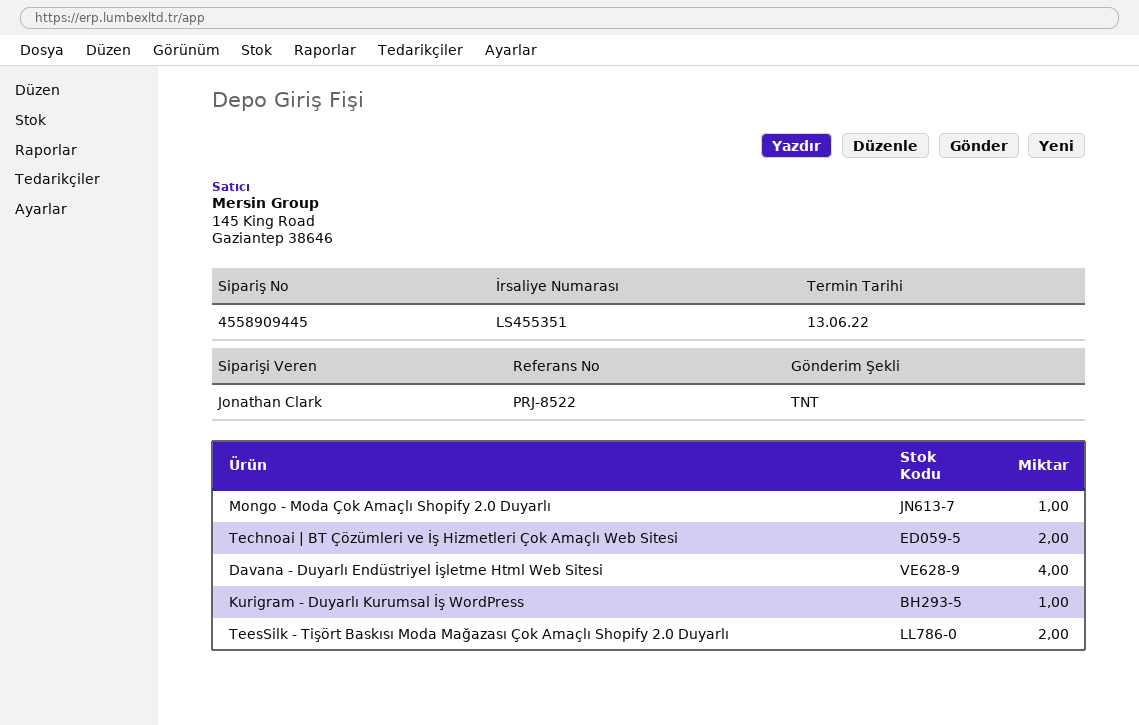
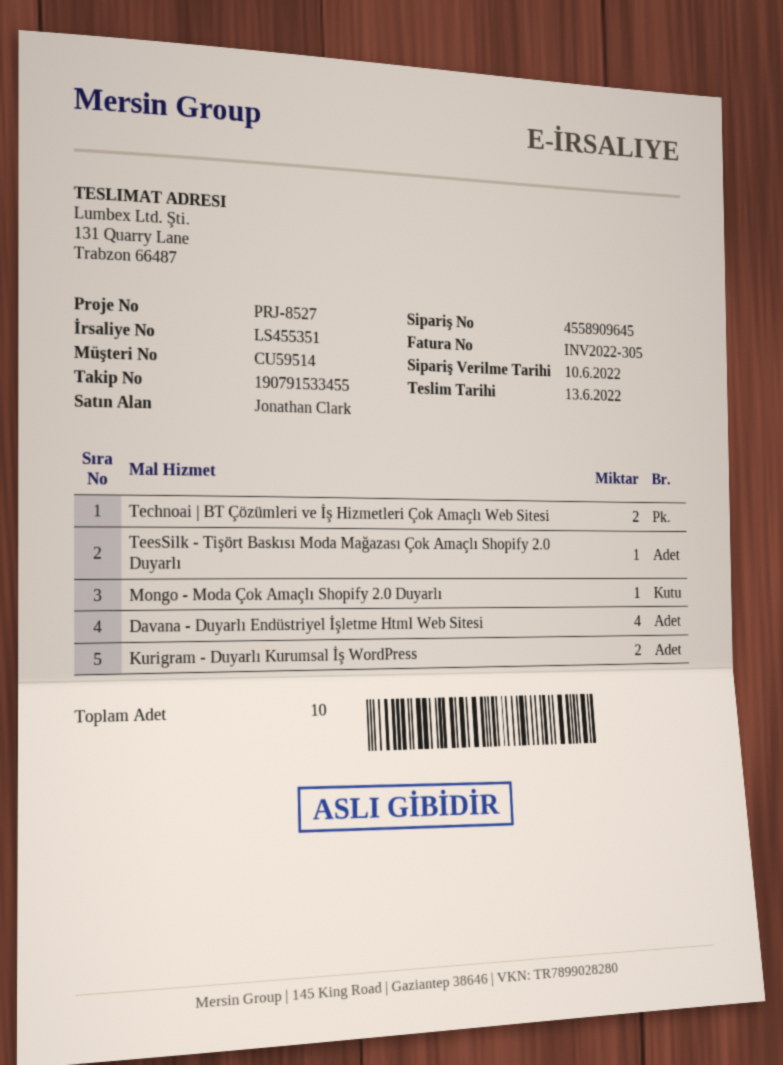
order number: 4558909445 -> 4558909645
reference: PRJ-8522 -> PRJ-8527
Kurigram - Duyarlı Kurumsal İş WordPress: 1 -> 2
TeesSilk - Tişört Baskısı Moda Mağazası Çok Amaçlı Shopify 2.0 Duyarlı: 2 -> 1

